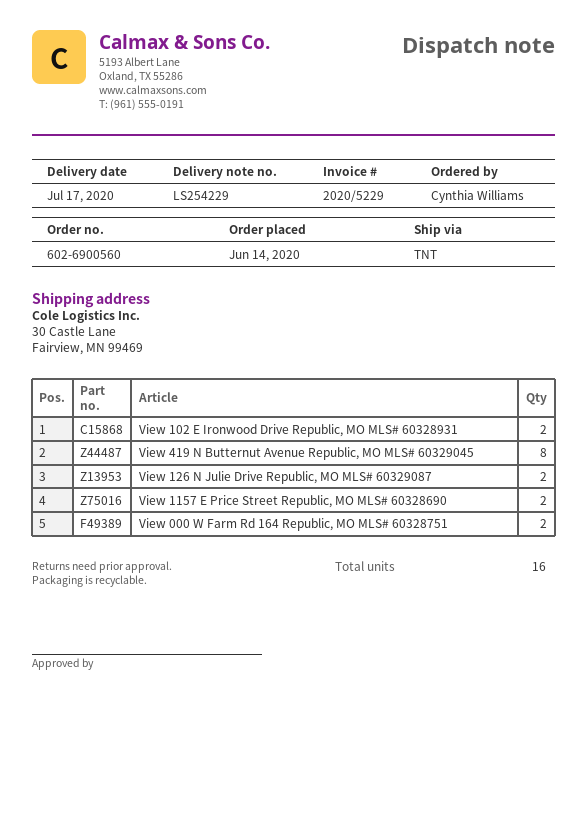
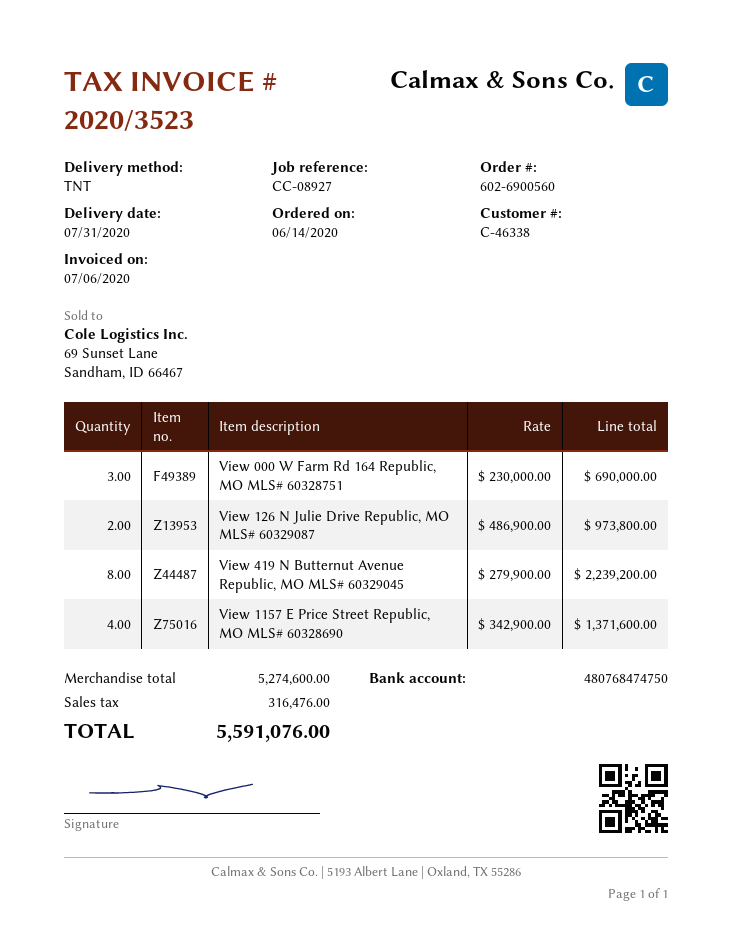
delivery date: 2020-07-17 -> 2020-07-31
invoice number: 2020/5229 -> 2020/3523
View 102 E Ironwood Drive Republic, MO MLS# 60328931: 2 -> none
View 1157 E Price Street Republic, MO MLS# 60328690: 2 -> 4
View 000 W Farm Rd 164 Republic, MO MLS# 60328751: 2 -> 3

